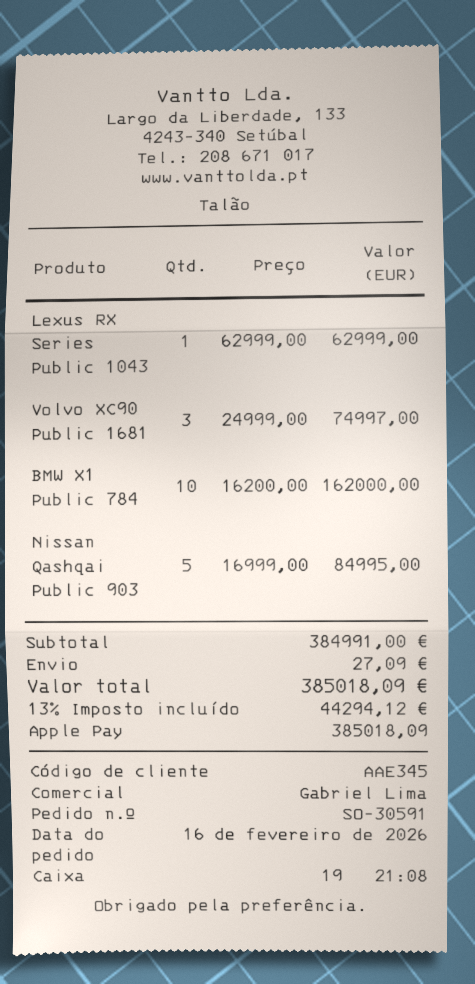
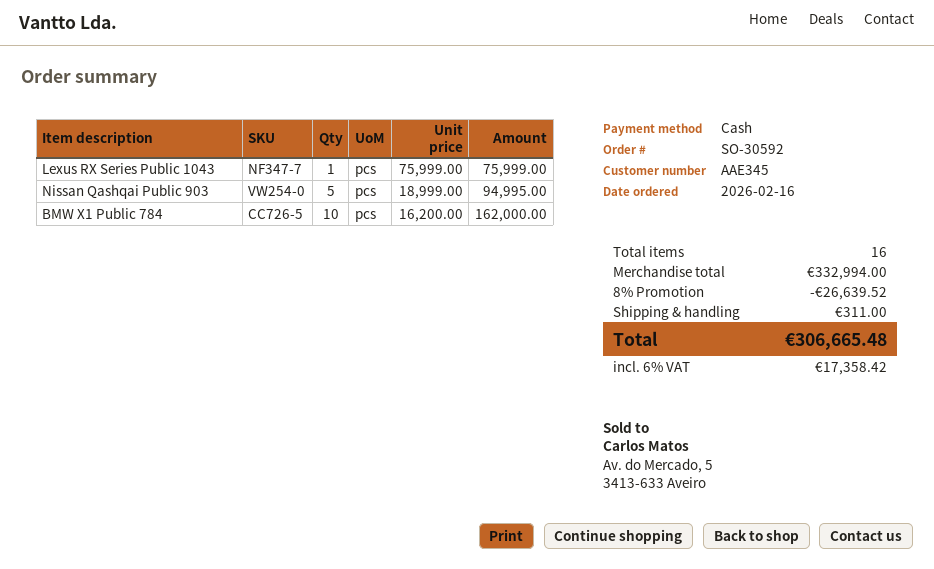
order number: SO-30591 -> SO-30592
payment method: Apple Pay -> cash
Lexus RX Series Public 1043: 1 x 62999.00 = 62999.00 -> 1 x 75999.00 = 75999.00
Volvo XC90 Public 1681: 3 x 24999.00 = 74997.00 -> none
Nissan Qashqai Public 903: 5 x 16999.00 = 84995.00 -> 5 x 18999.00 = 94995.00
subtotal: 384991.00 -> 332994.00
discount: none -> 8% = 26639.52
shipping: 27.09 -> 311.00
tax: 13% = 44294.12 -> 6% = 17358.42
total: 385018.09 -> 306665.48

